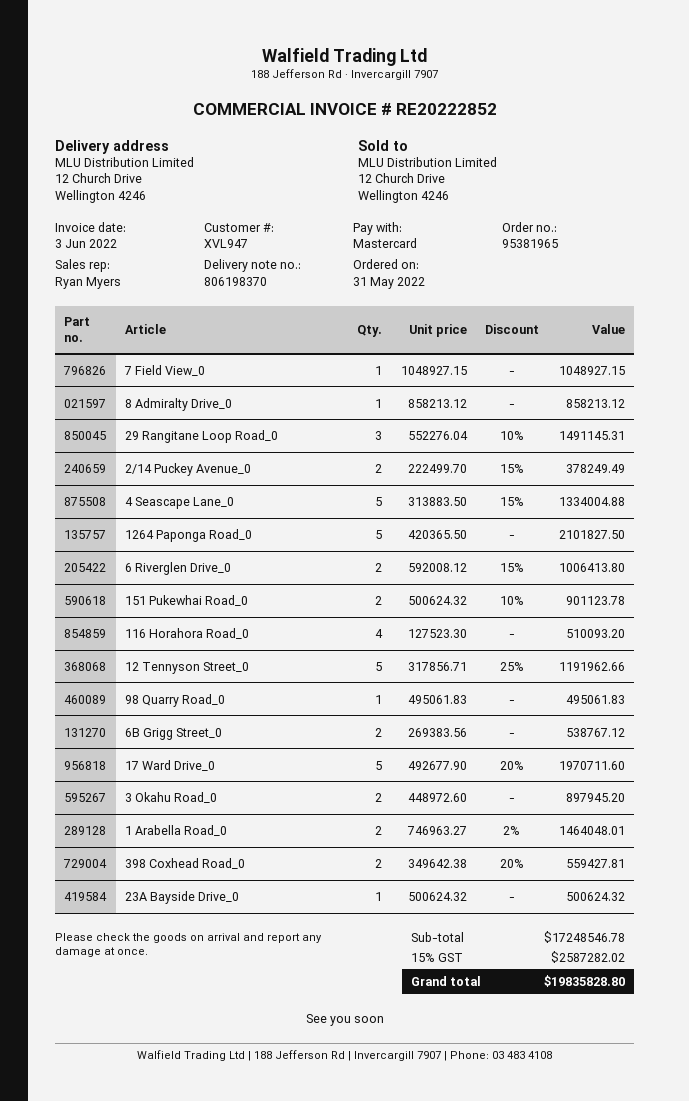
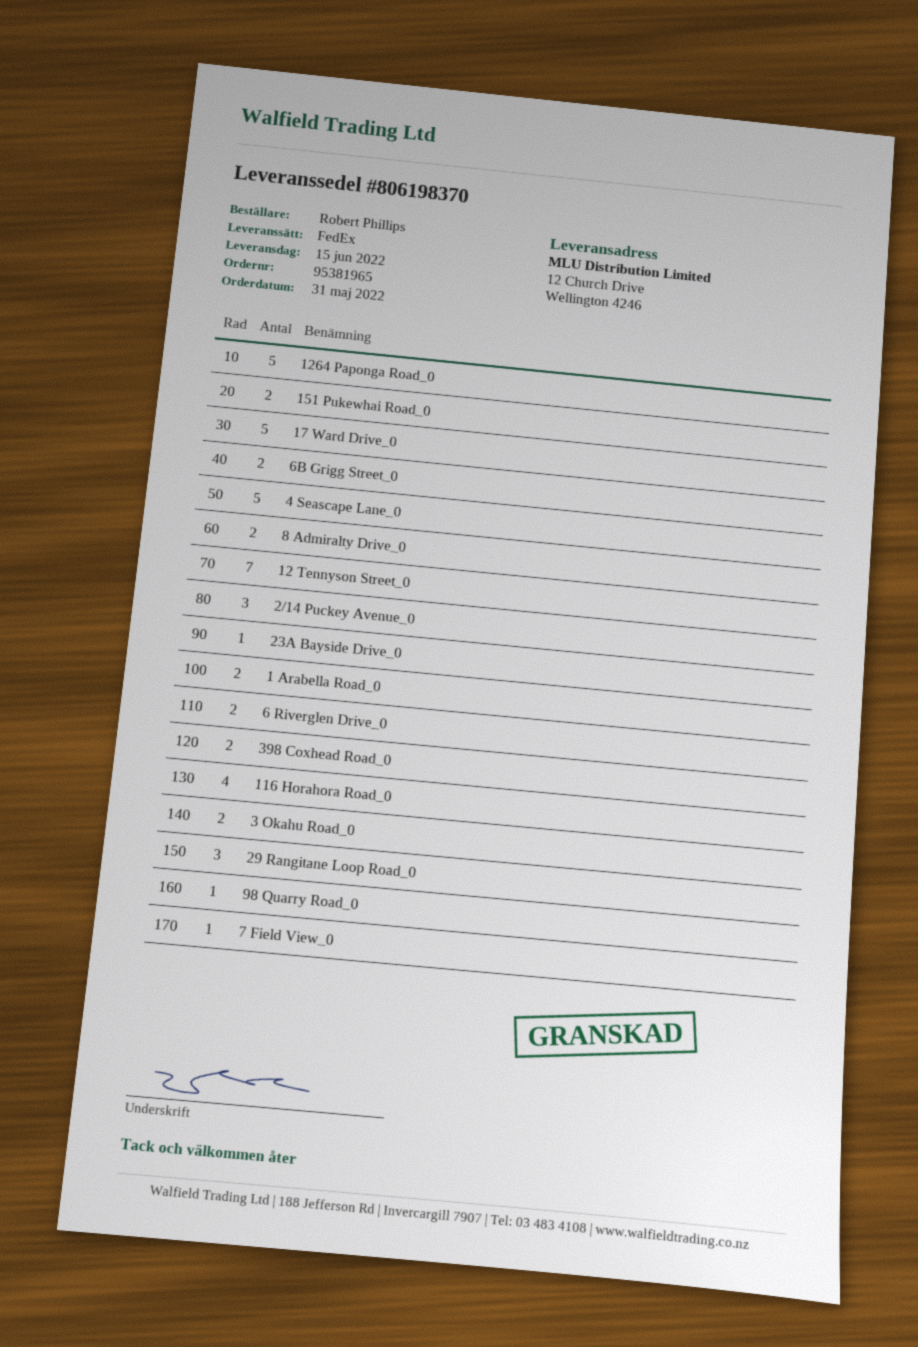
8 Admiralty Drive_0: 1 -> 2
2/14 Puckey Avenue_0: 2 -> 3
12 Tennyson Street_0: 5 -> 7

